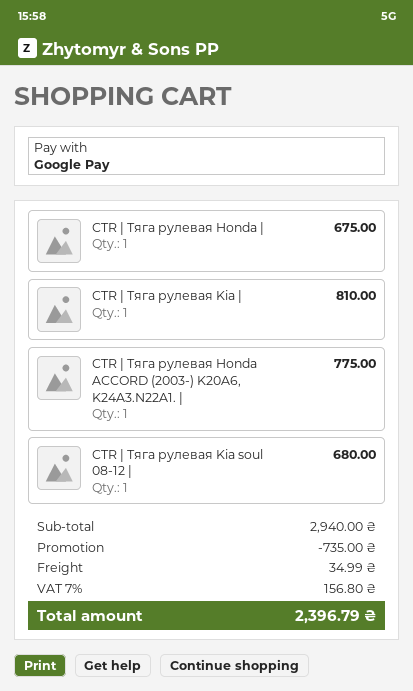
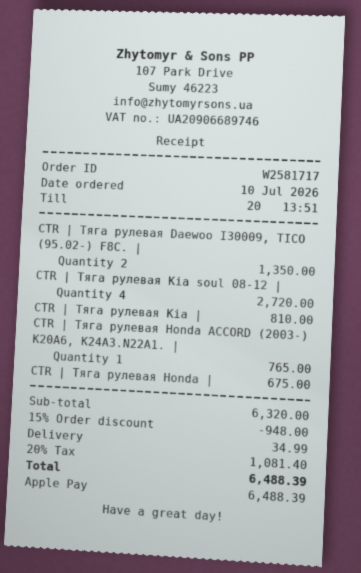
payment method: Google Pay -> Apple Pay
CTR | Тяга рулевая Honda ACCORD (2003-) K20A6, K24A3.N22A1. |: 1 for 775.00 -> 1 for 765.00
CTR | Тяга рулевая Kia soul 08-12 |: 1 for 680.00 -> 4 for 2720.00
CTR | Тяга рулевая Daewoo I30009, TICO (95.02-) F8C. |: none -> 2 for 1350.00
subtotal: 2940.00 -> 6320.00
discount: 735.00 -> 948.00
tax: 7% = 156.80 -> 20% = 1081.40
total: 2396.79 -> 6488.39

